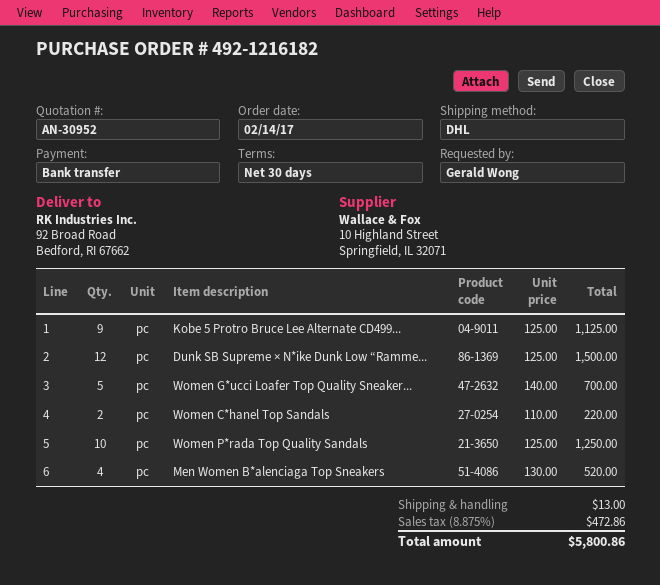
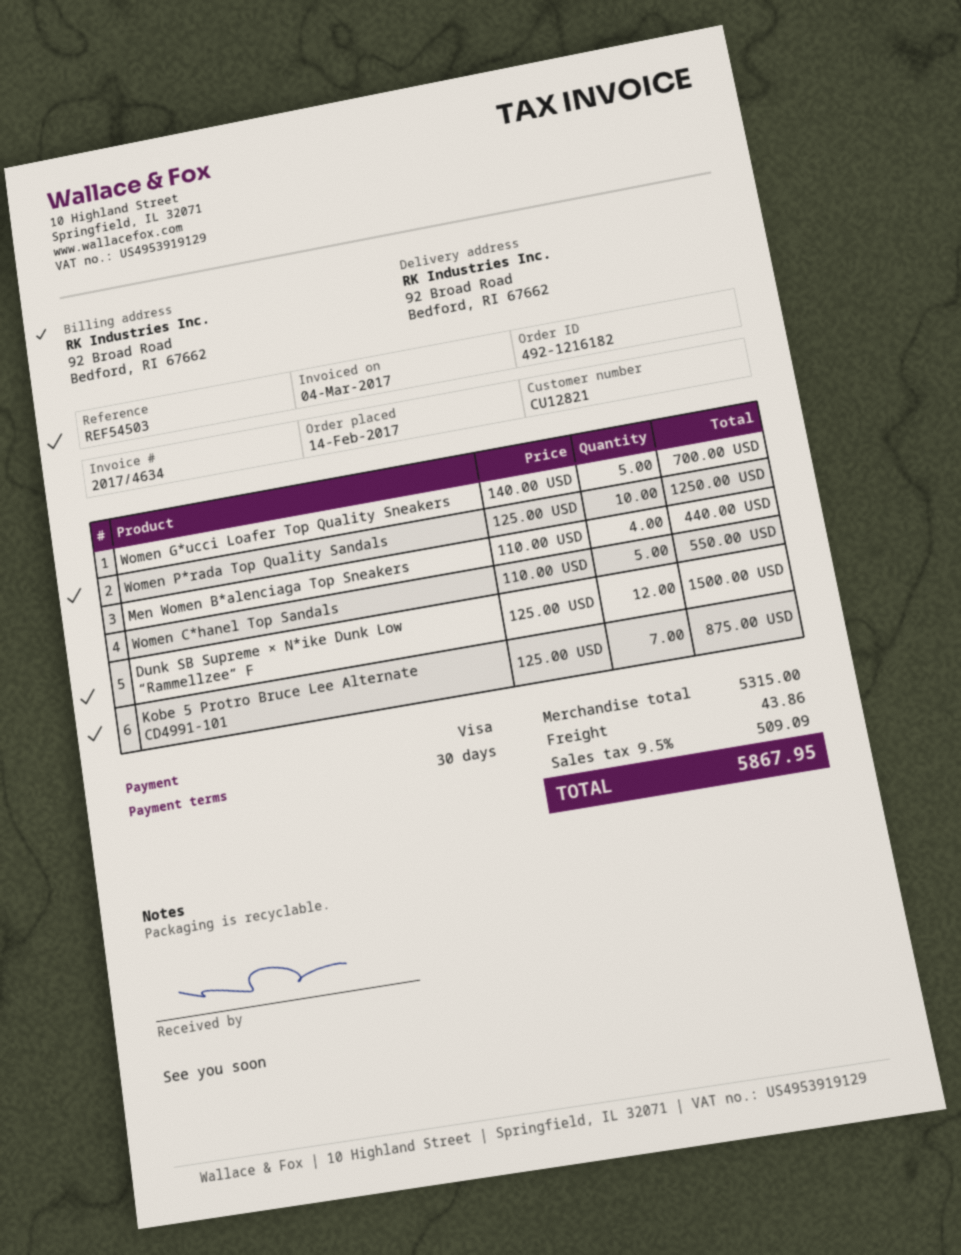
payment method: bank transfer -> Visa
Kobe 5 Protro Bruce Lee Alternate CD499...: 9 x 125.00 = 1125.00 -> 7 x 125.00 = 875.00
Women C*hanel Top Sandals: 2 x 110.00 = 220.00 -> 5 x 110.00 = 550.00
Men Women B*alenciaga Top Sneakers: 4 x 130.00 = 520.00 -> 4 x 110.00 = 440.00
shipping: 13.00 -> 43.86
tax: 8.875% = 472.86 -> 9.5% = 509.09
total: 5800.86 -> 5867.95

